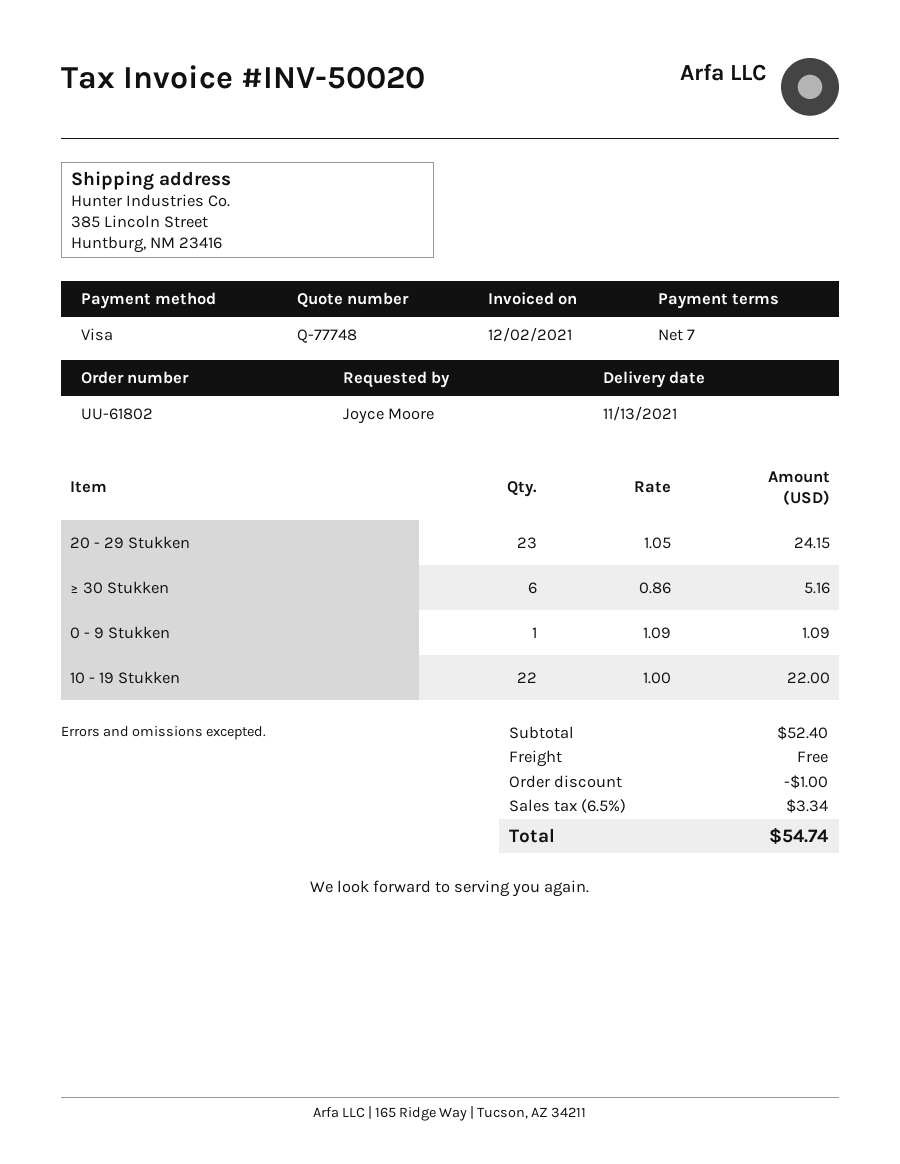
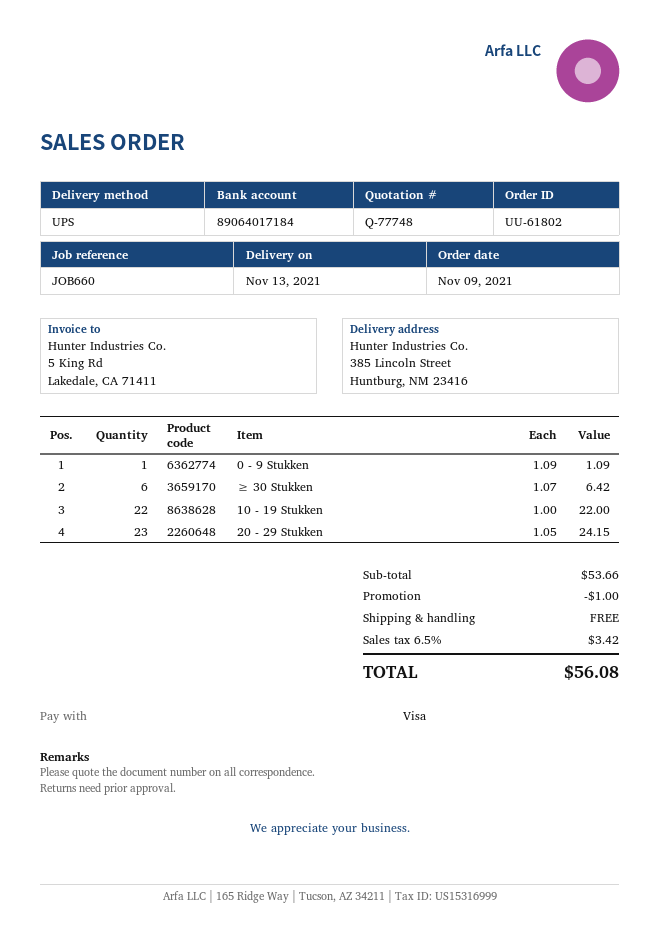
≥ 30 Stukken: 6 x 0.86 = 5.16 -> 6 x 1.07 = 6.42
subtotal: 52.40 -> 53.66
tax: 6.5% = 3.34 -> 6.5% = 3.42
total: 54.74 -> 56.08

